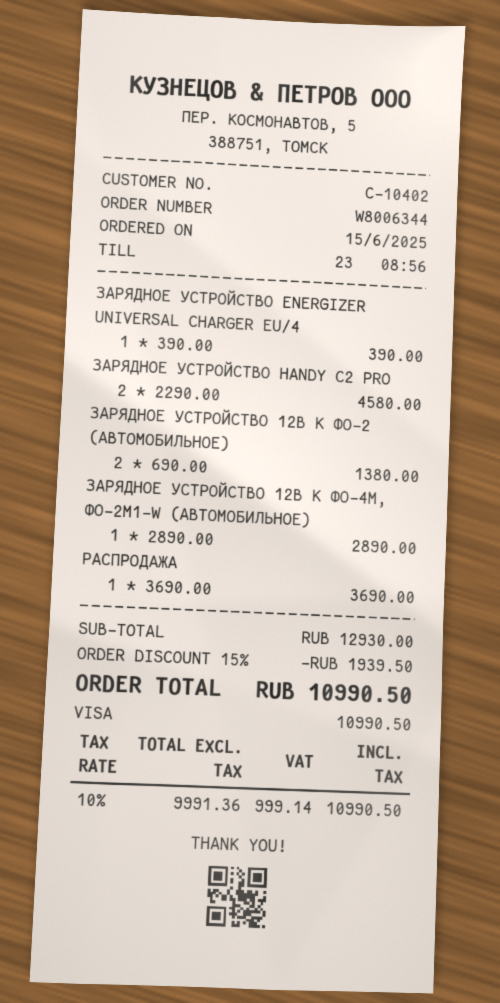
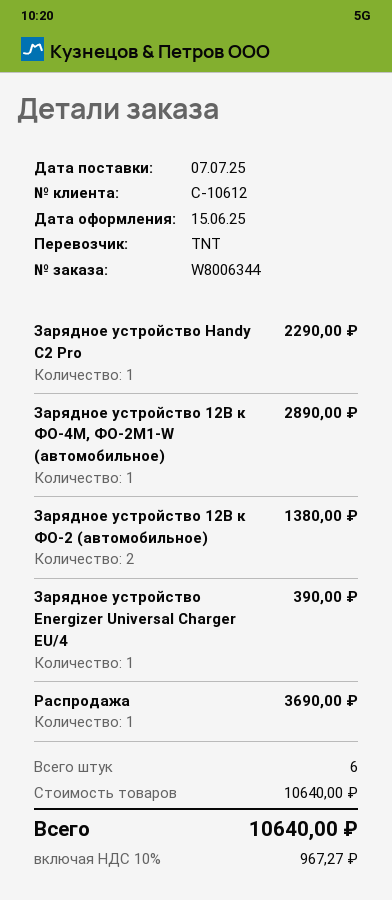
customer number: C-10402 -> C-10612
ЗАРЯДНОЕ УСТРОЙСТВО HANDY C2 PRO: 2 for 4580.00 -> 1 for 2290.00
subtotal: 12930.00 -> 10640.00
discount: 15% = 1939.50 -> none
tax: 10% = 999.14 -> 10% = 967.27
total: 10990.50 -> 10640.00

